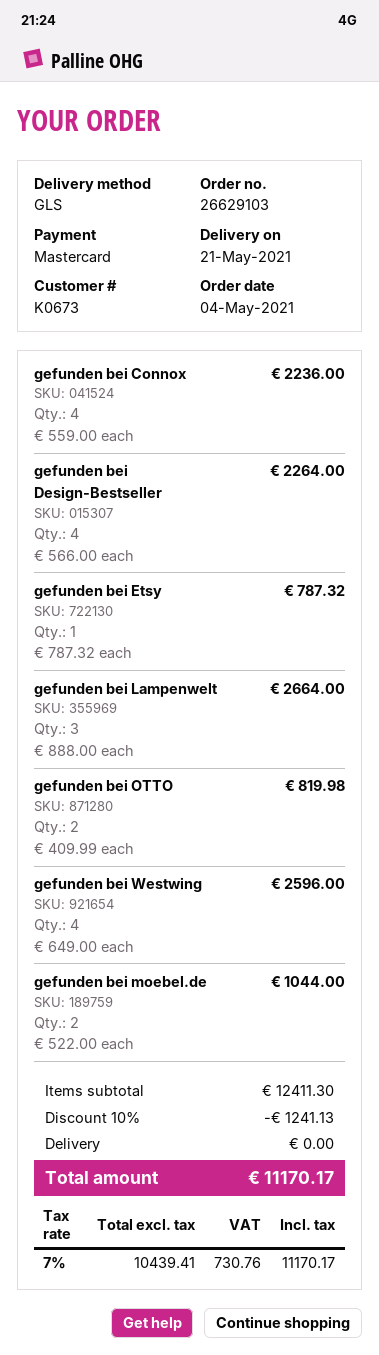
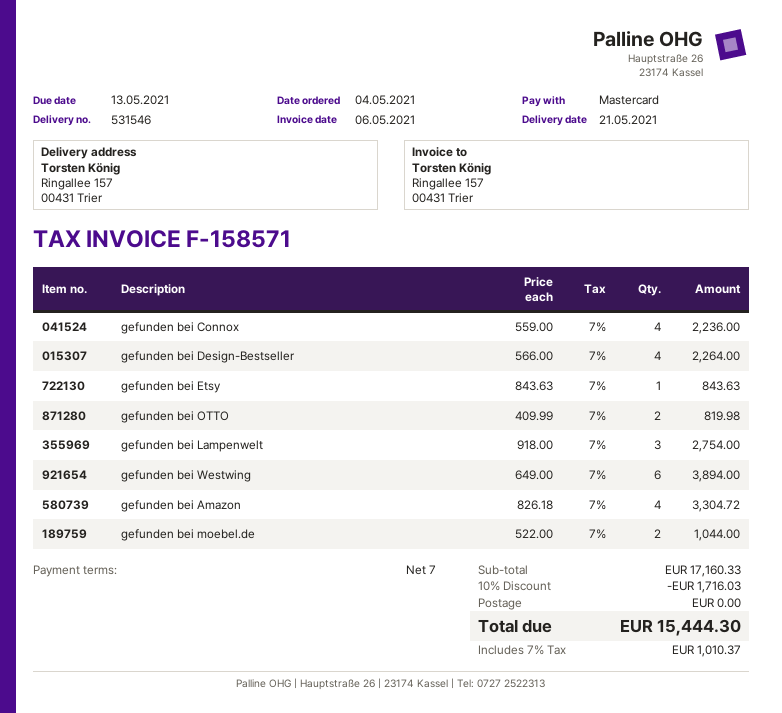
gefunden bei Etsy: 1 x 787.32 = 787.32 -> 1 x 843.63 = 843.63
gefunden bei Lampenwelt: 3 x 888.00 = 2664.00 -> 3 x 918.00 = 2754.00
gefunden bei Westwing: 4 x 649.00 = 2596.00 -> 6 x 649.00 = 3894.00
gefunden bei Amazon: none -> 4 x 826.18 = 3304.72
subtotal: 12411.30 -> 17160.33
discount: 10% = 1241.13 -> 10% = 1716.03
tax: 7% = 730.76 -> 7% = 1010.37
total: 11170.17 -> 15444.30

